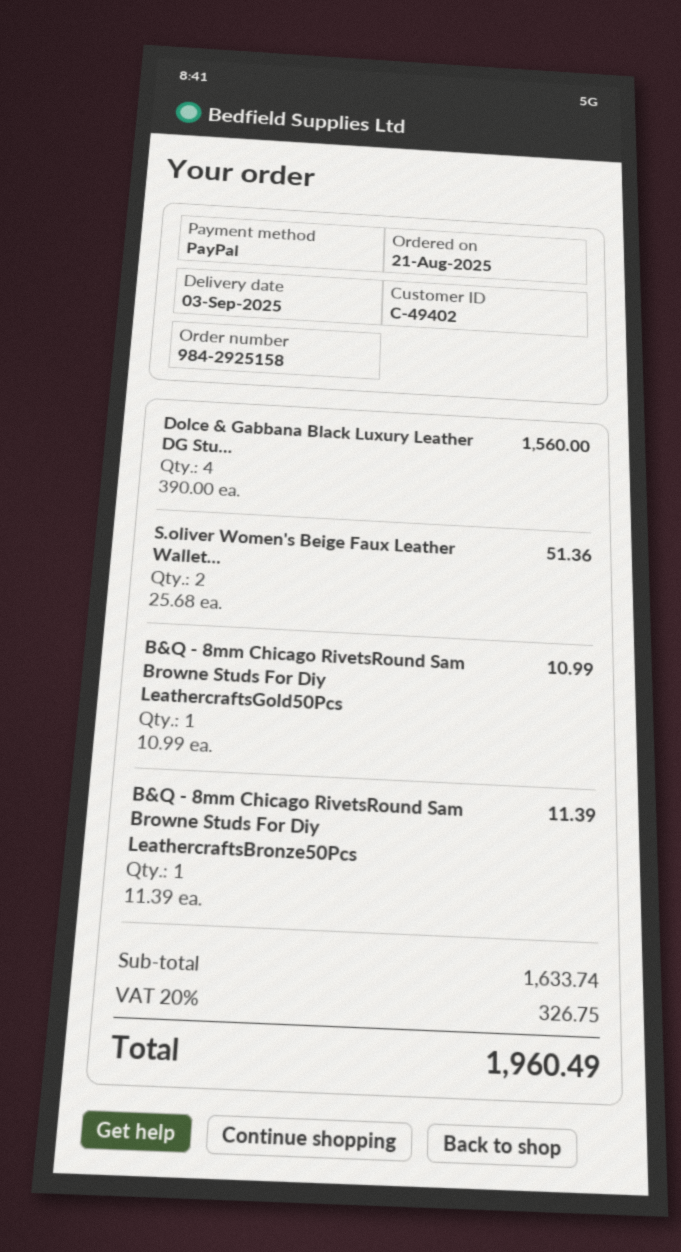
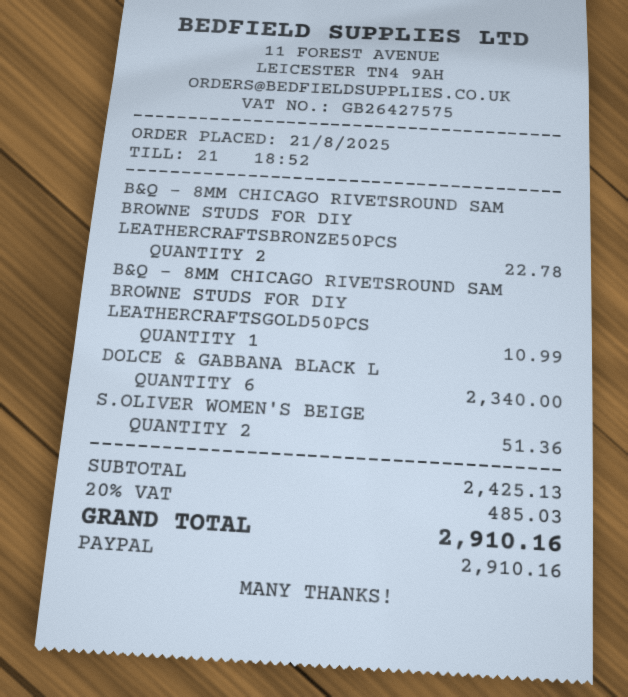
Dolce & Gabbana Black Luxury Leather DG Stu...: 4 for 1560.00 -> 6 for 2340.00
B&Q - 8mm Chicago RivetsRound Sam Browne Studs For Diy LeathercraftsBronze50Pcs: 1 for 11.39 -> 2 for 22.78
subtotal: 1633.74 -> 2425.13
tax: 20% = 326.75 -> 20% = 485.03
total: 1960.49 -> 2910.16

